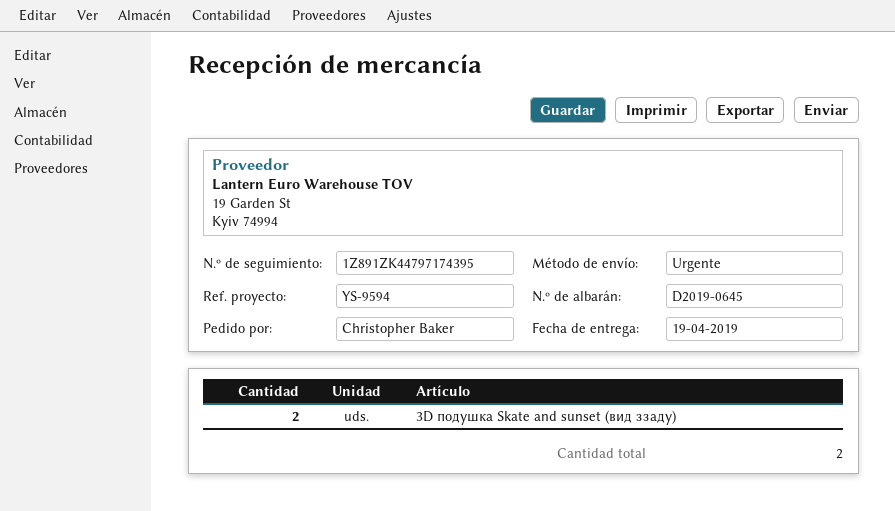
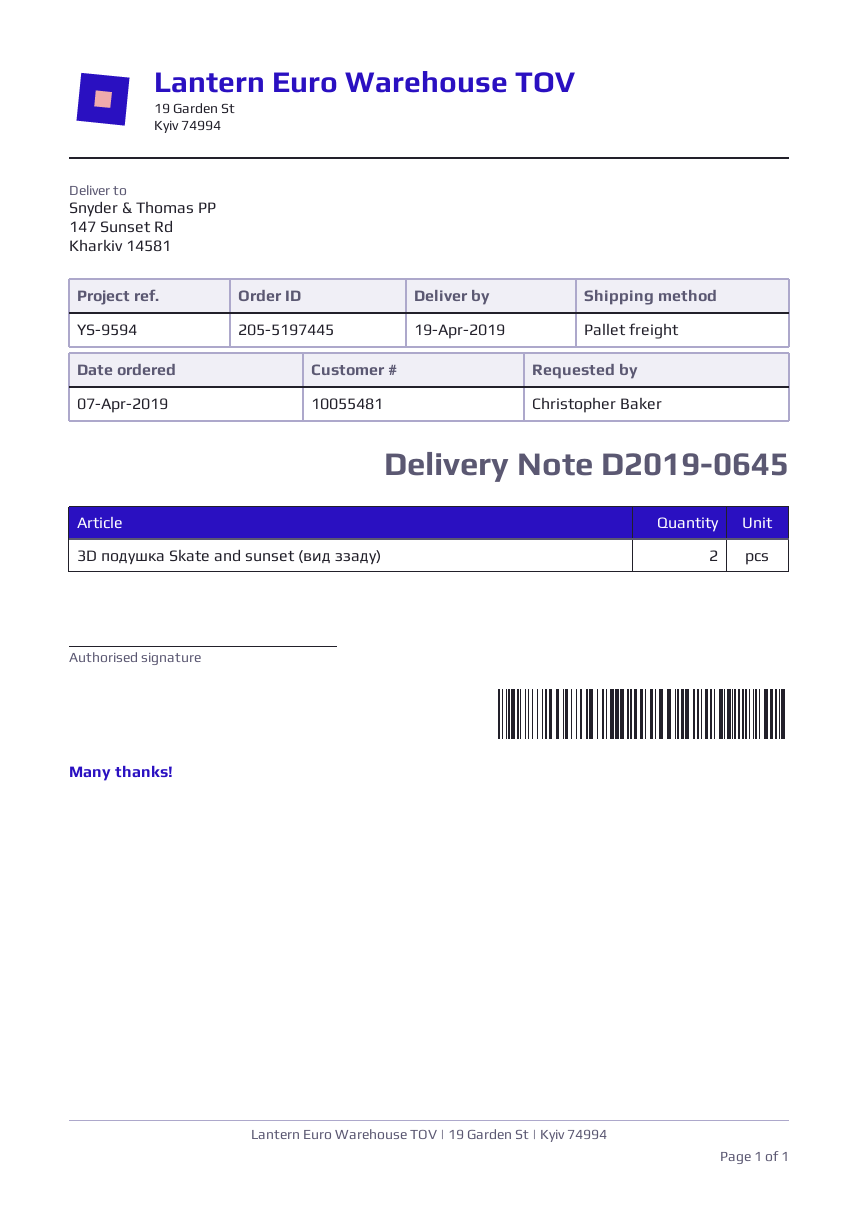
shipping method: express -> pallet freight

